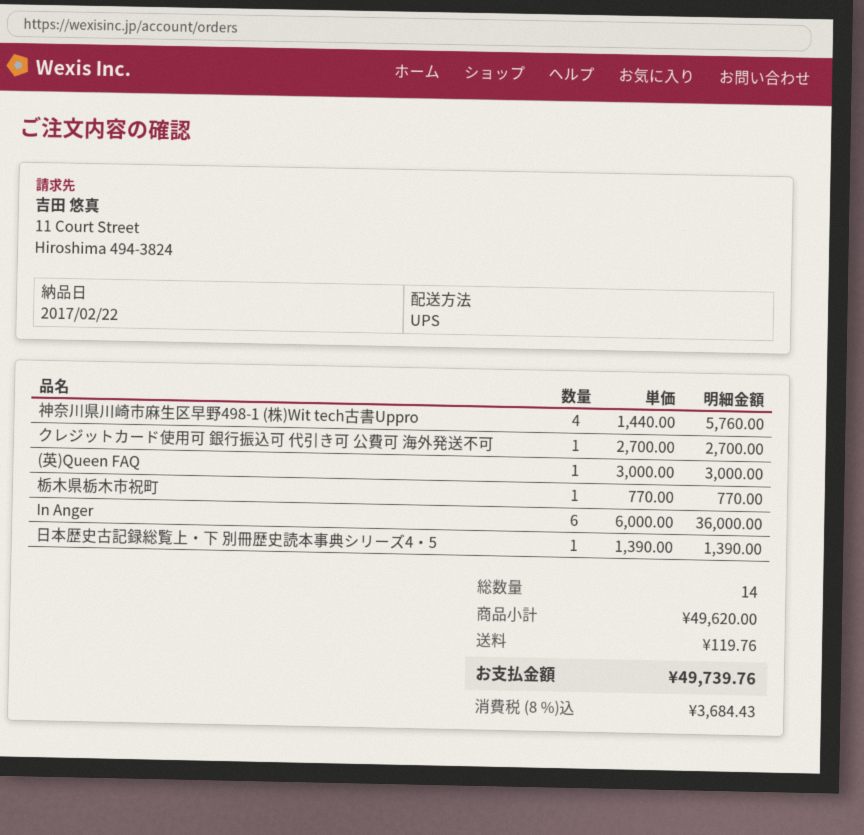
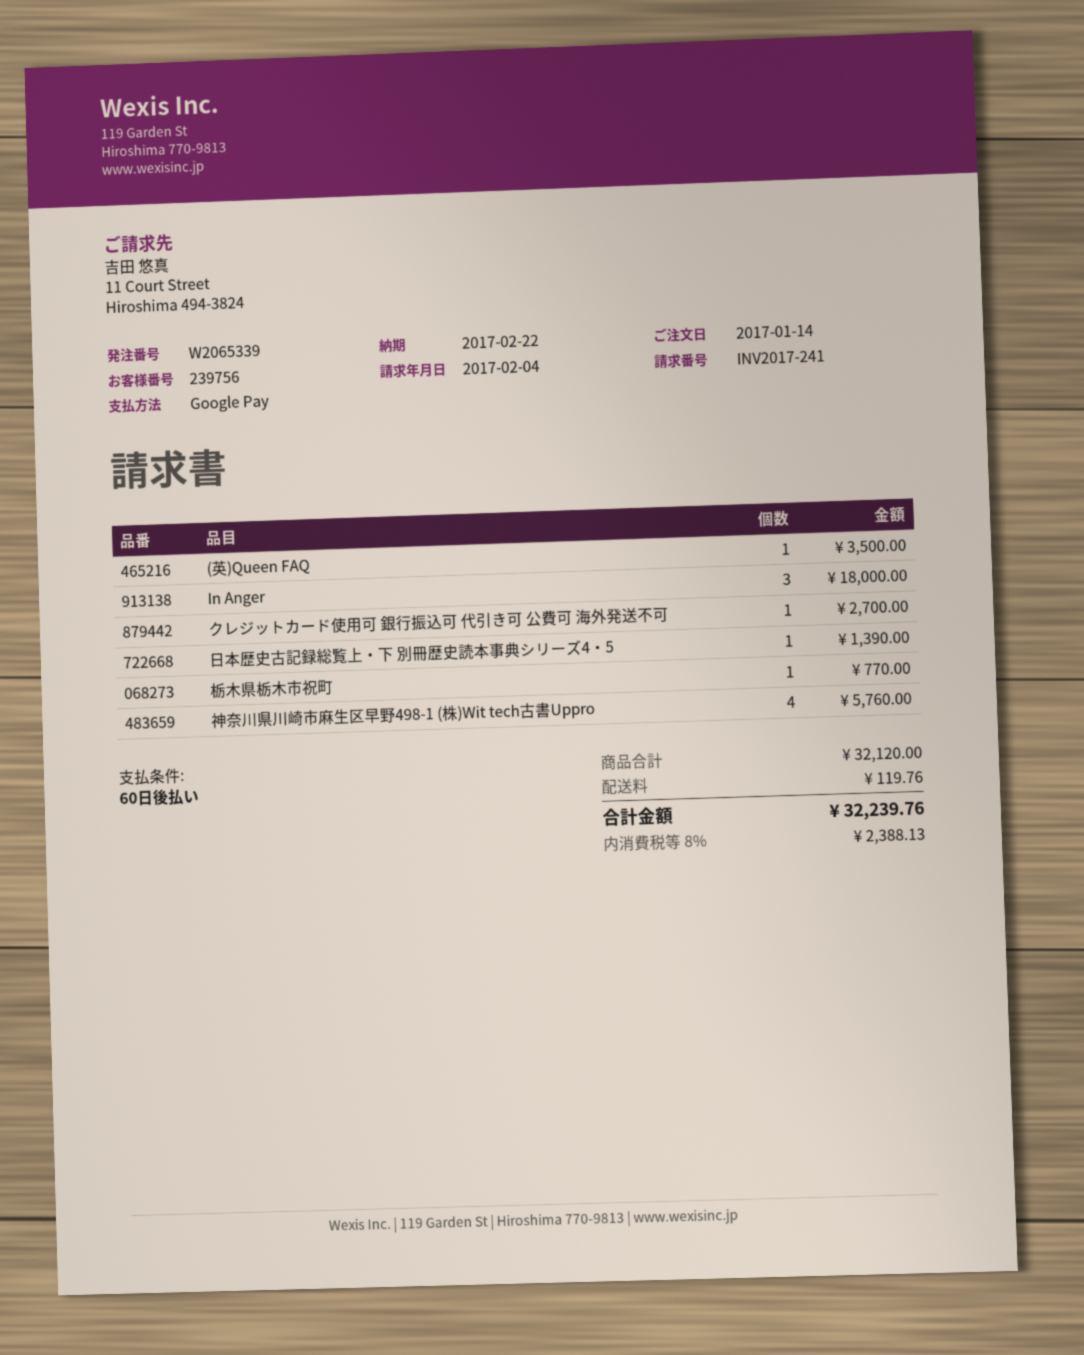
(英)Queen FAQ: 1 for 3000.00 -> 1 for 3500.00
In Anger: 6 for 36000.00 -> 3 for 18000.00
subtotal: 49620.00 -> 32120.00
tax: 8% = 3684.43 -> 8% = 2388.13
total: 49739.76 -> 32239.76

